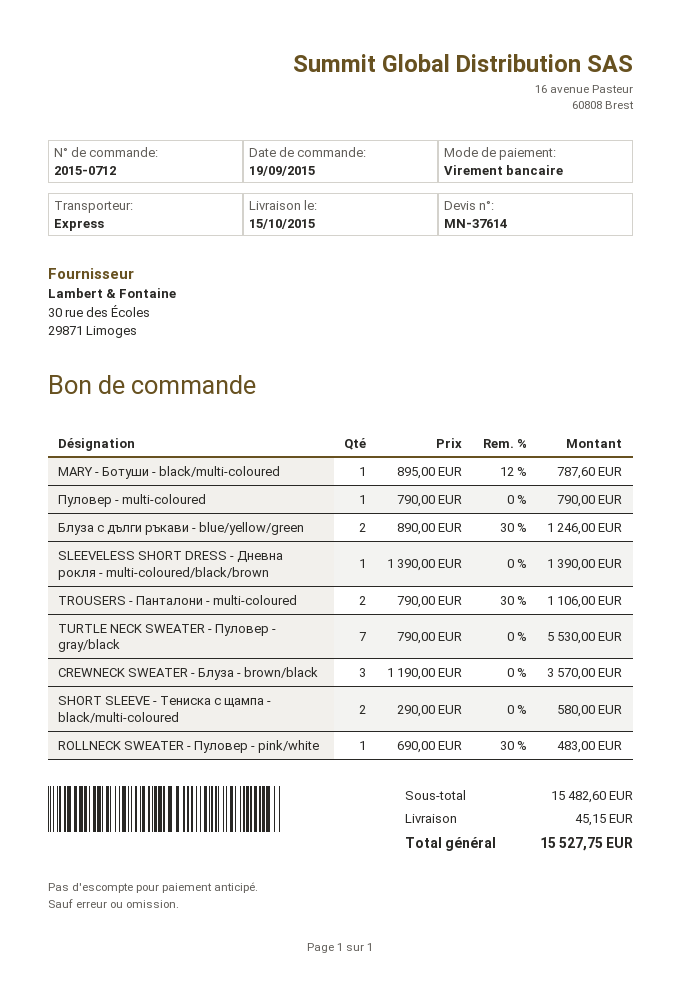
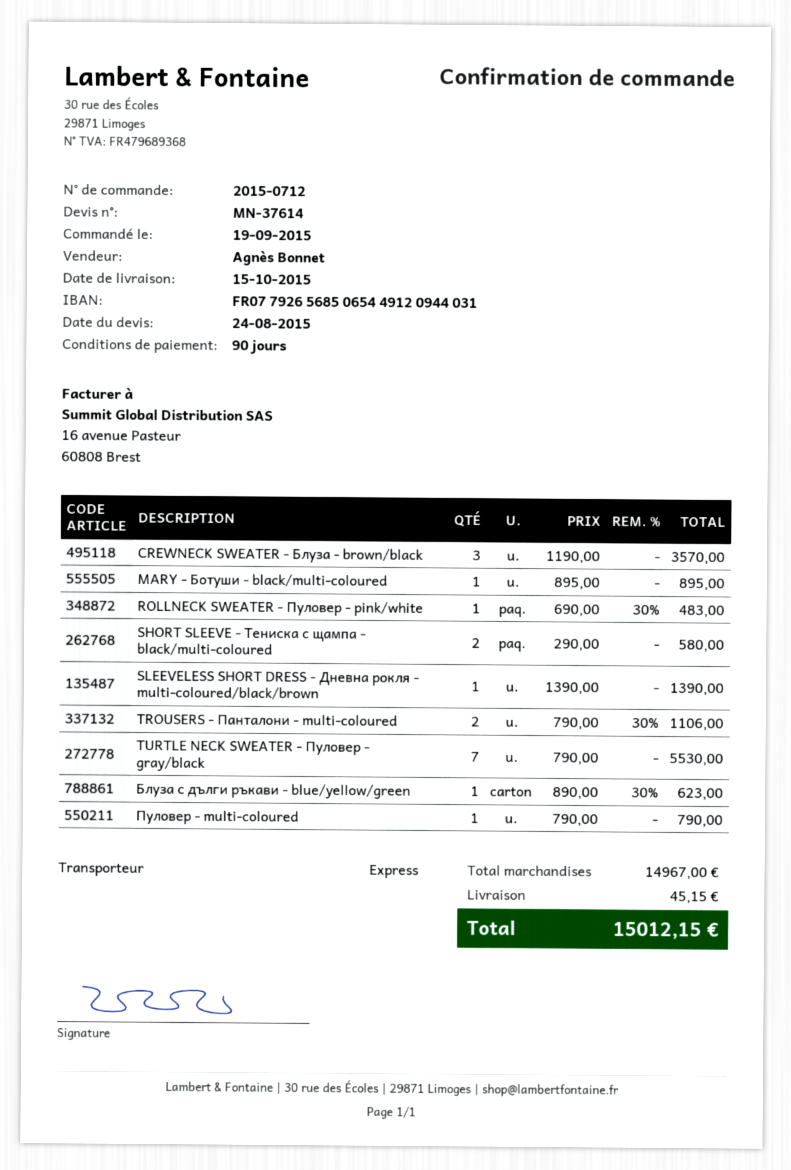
MARY - Ботуши - black/multi-coloured: 1 x 895.00 - 12% = 787.60 -> 1 x 895.00 = 895.00
Блуза с дълги ръкави - blue/yellow/green: 2 x 890.00 - 30% = 1246.00 -> 1 x 890.00 - 30% = 623.00
subtotal: 15482.60 -> 14967.00
total: 15527.75 -> 15012.15

